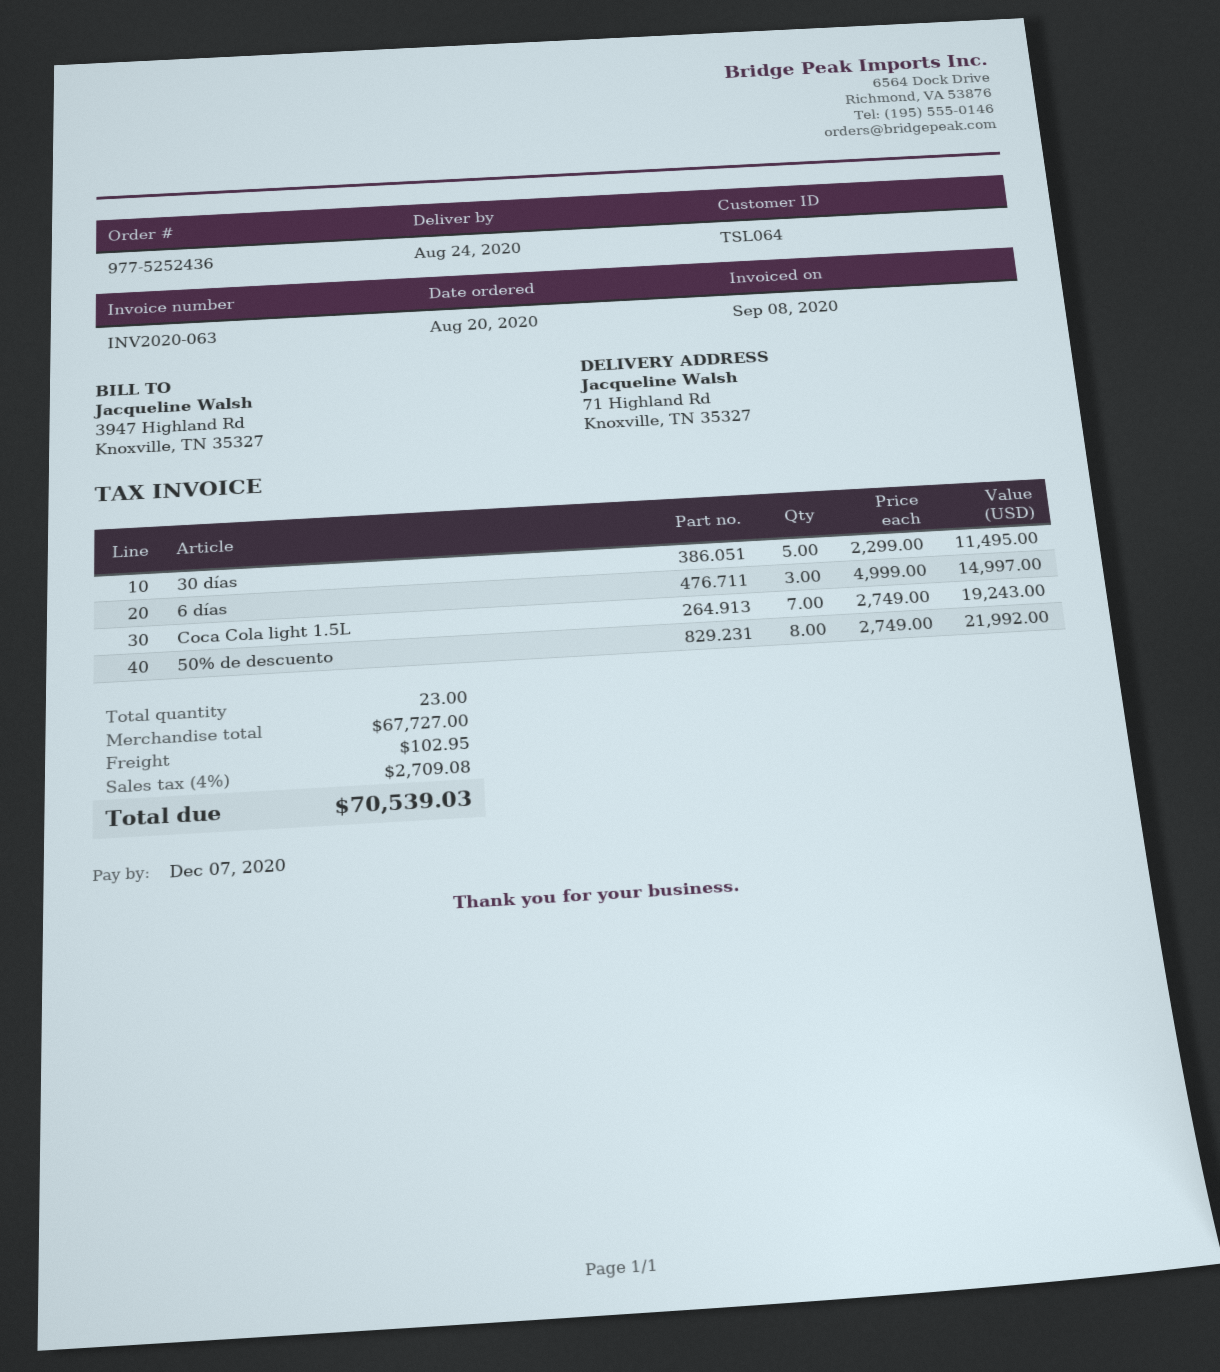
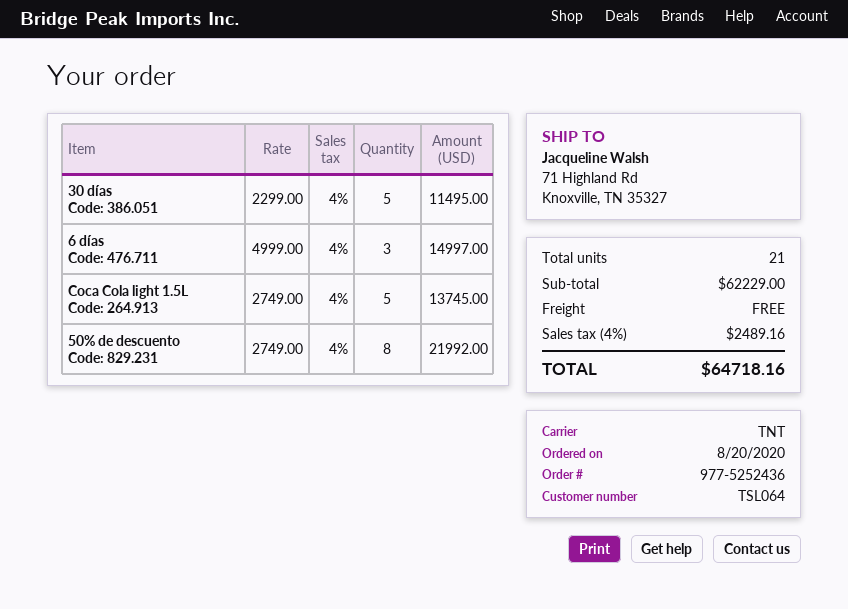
Coca Cola light 1.5L: 7 x 2749.00 = 19243.00 -> 5 x 2749.00 = 13745.00
total quantity: 23 -> 21
subtotal: 67727.00 -> 62229.00
shipping: 102.95 -> 0.00
tax: 4% = 2709.08 -> 4% = 2489.16
total: 70539.03 -> 64718.16

